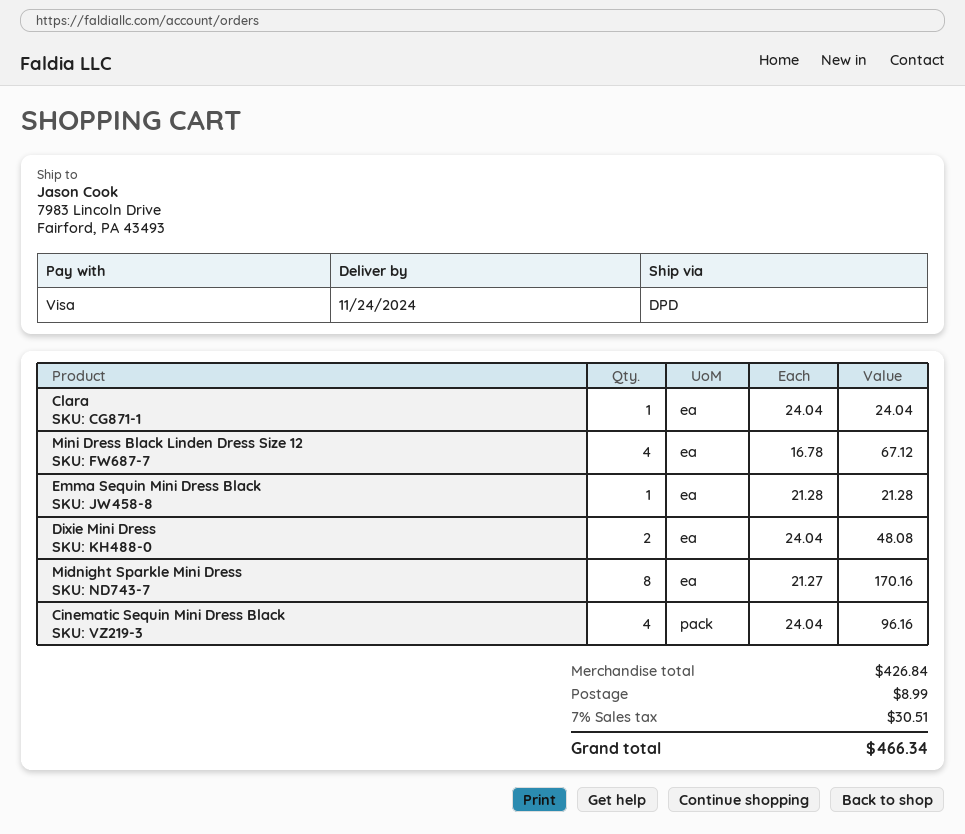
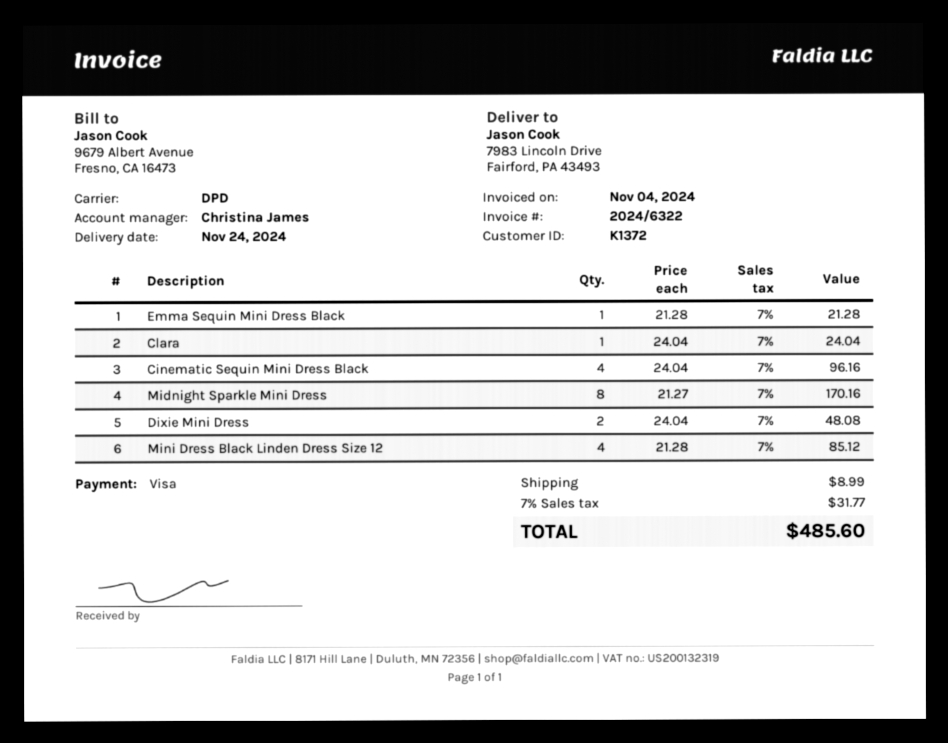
Mini Dress Black Linden Dress Size 12: 4 x 16.78 = 67.12 -> 4 x 21.28 = 85.12
tax: 7% = 30.51 -> 7% = 31.77
total: 466.34 -> 485.60

